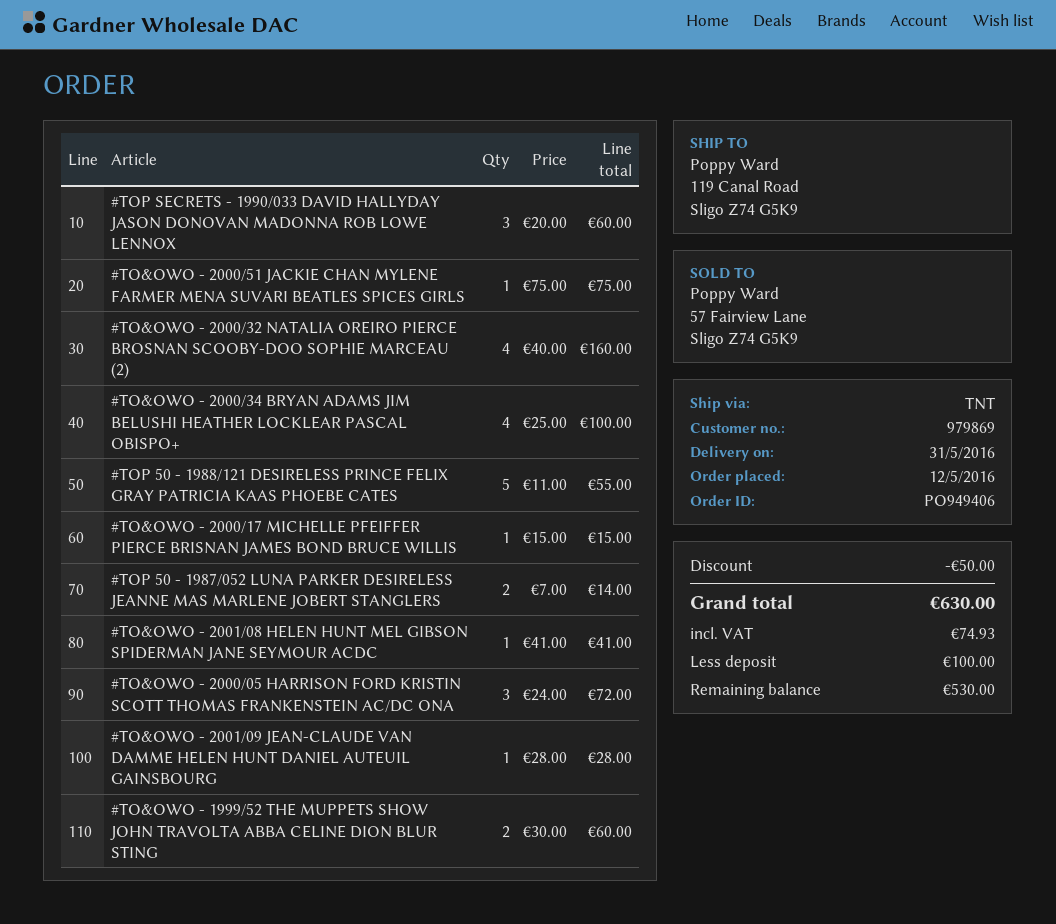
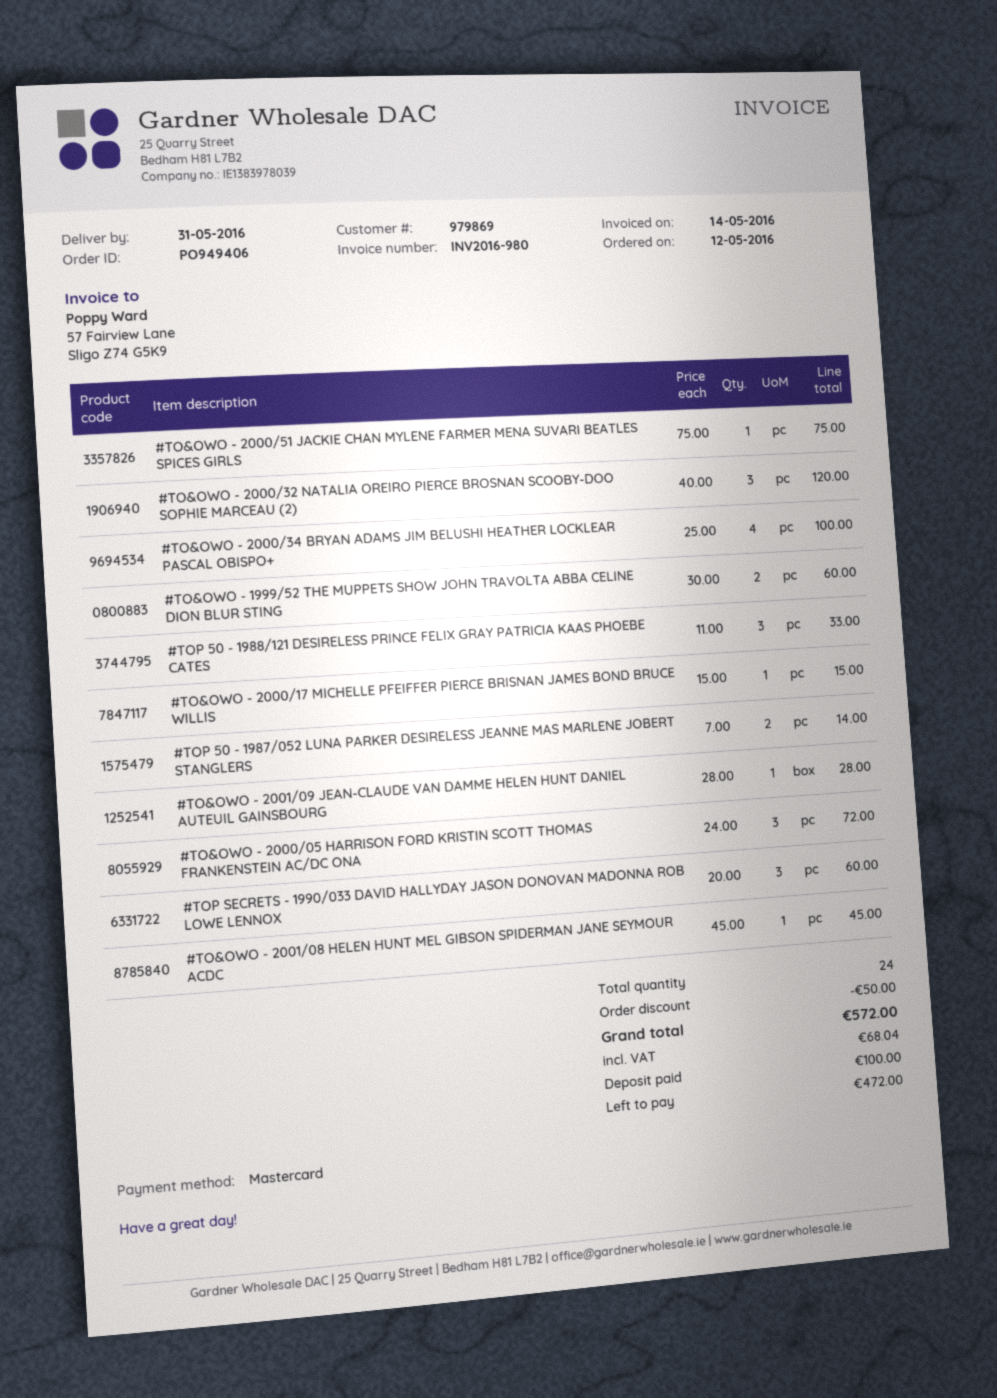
#TO&OWO - 2000/32 NATALIA OREIRO PIERCE BROSNAN SCOOBY-DOO SOPHIE MARCEAU (2): 4 x 40.00 = 160.00 -> 3 x 40.00 = 120.00
#TOP 50 - 1988/121 DESIRELESS PRINCE FELIX GRAY PATRICIA KAAS PHOEBE CATES: 5 x 11.00 = 55.00 -> 3 x 11.00 = 33.00
#TO&OWO - 2001/08 HELEN HUNT MEL GIBSON SPIDERMAN JANE SEYMOUR ACDC: 1 x 41.00 = 41.00 -> 1 x 45.00 = 45.00
tax: 74.93 -> 68.04
total: 630.00 -> 572.00
balance: 530.00 -> 472.00

